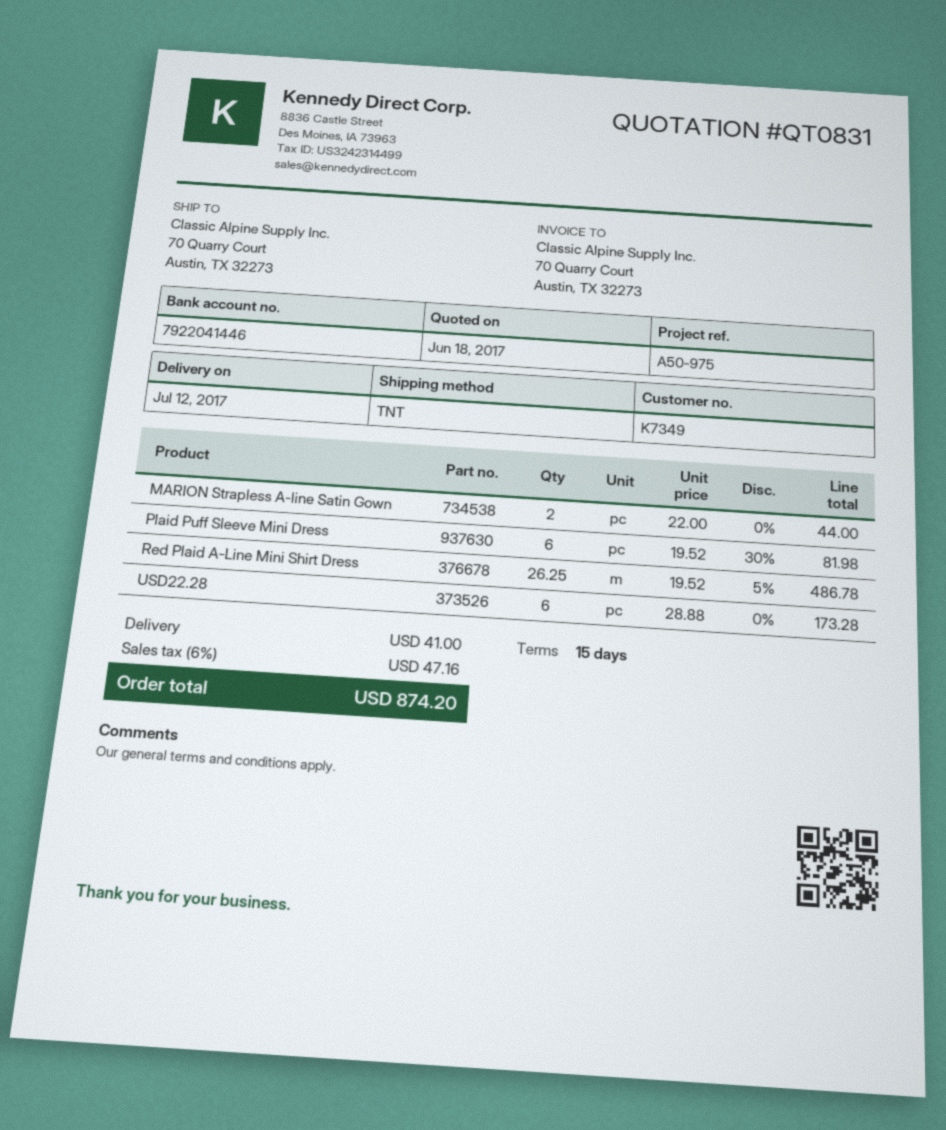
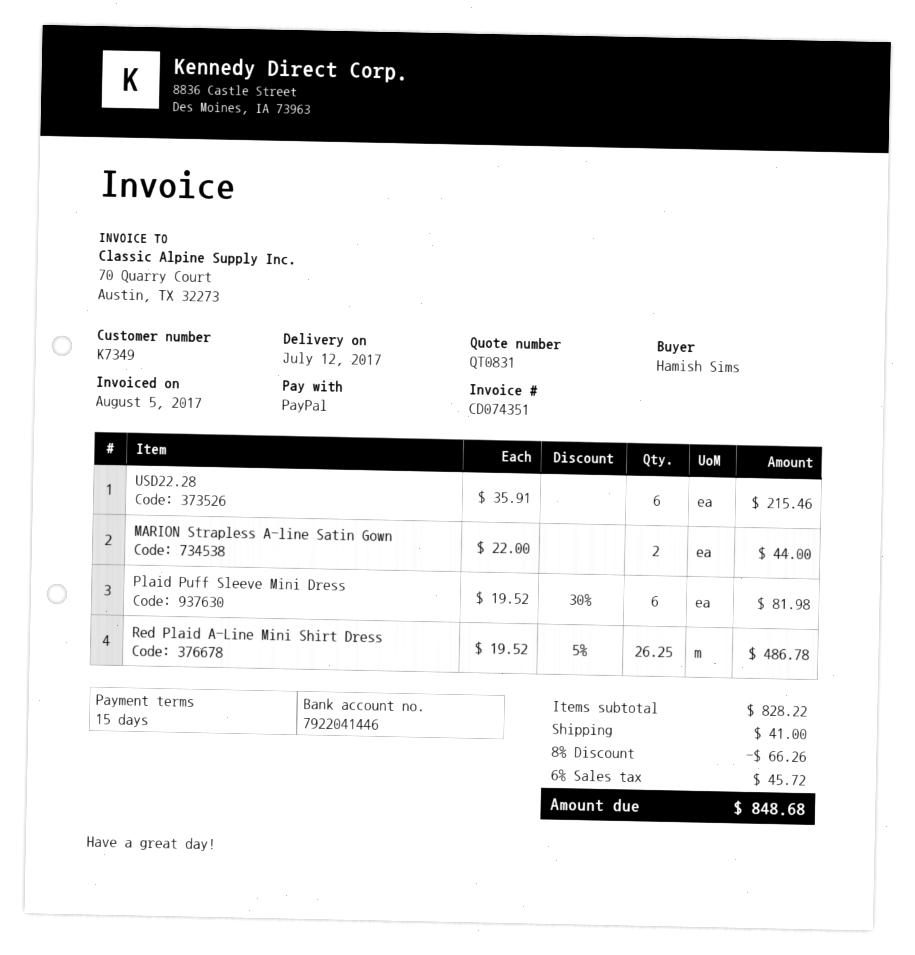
USD22.28: 6 x 28.88 = 173.28 -> 6 x 35.91 = 215.46
discount: none -> 8% = 66.26
tax: 6% = 47.16 -> 6% = 45.72
total: 874.20 -> 848.68

